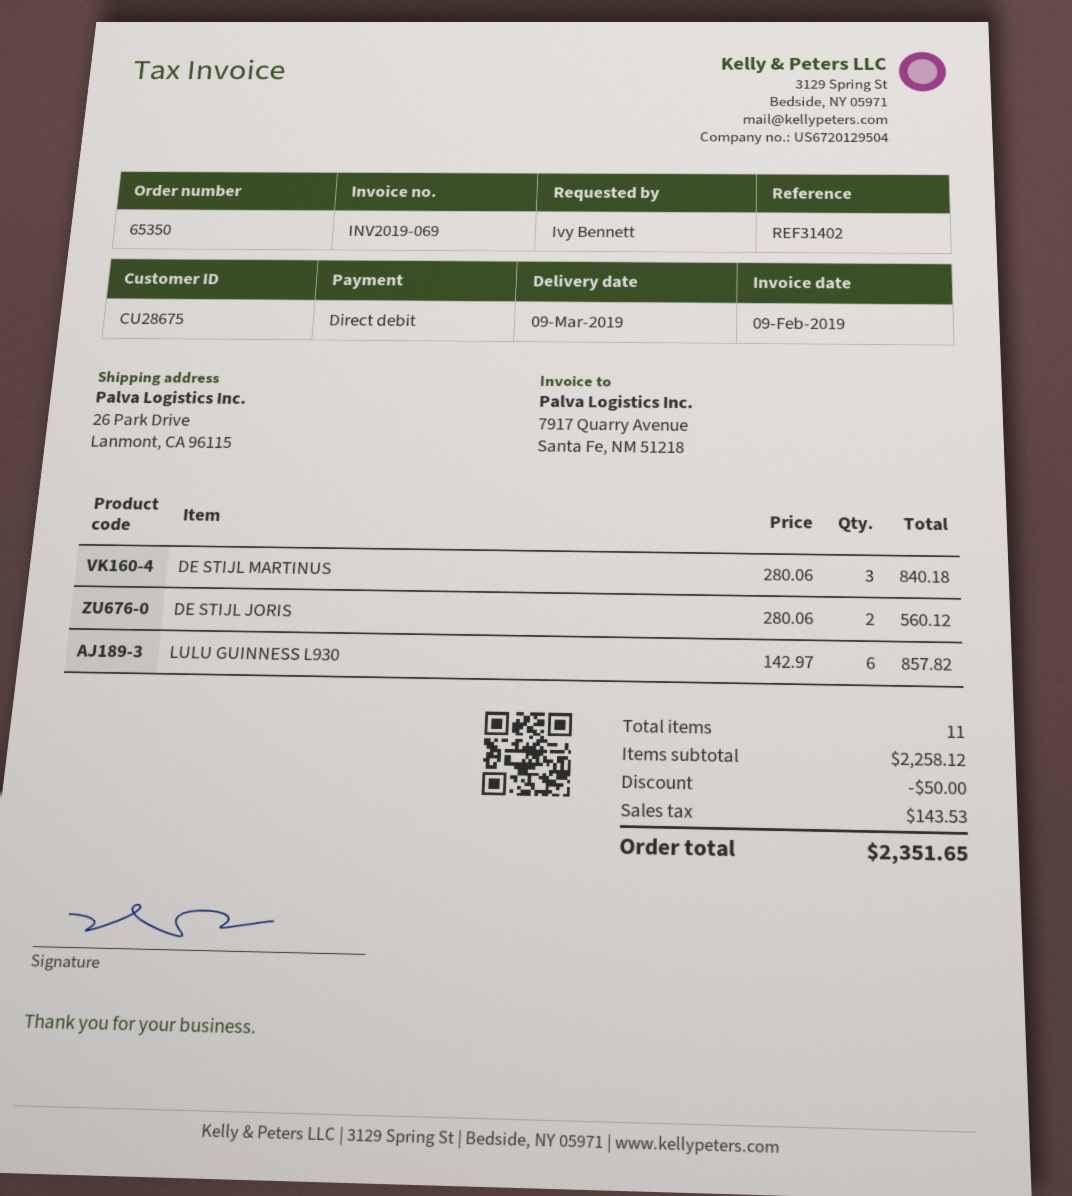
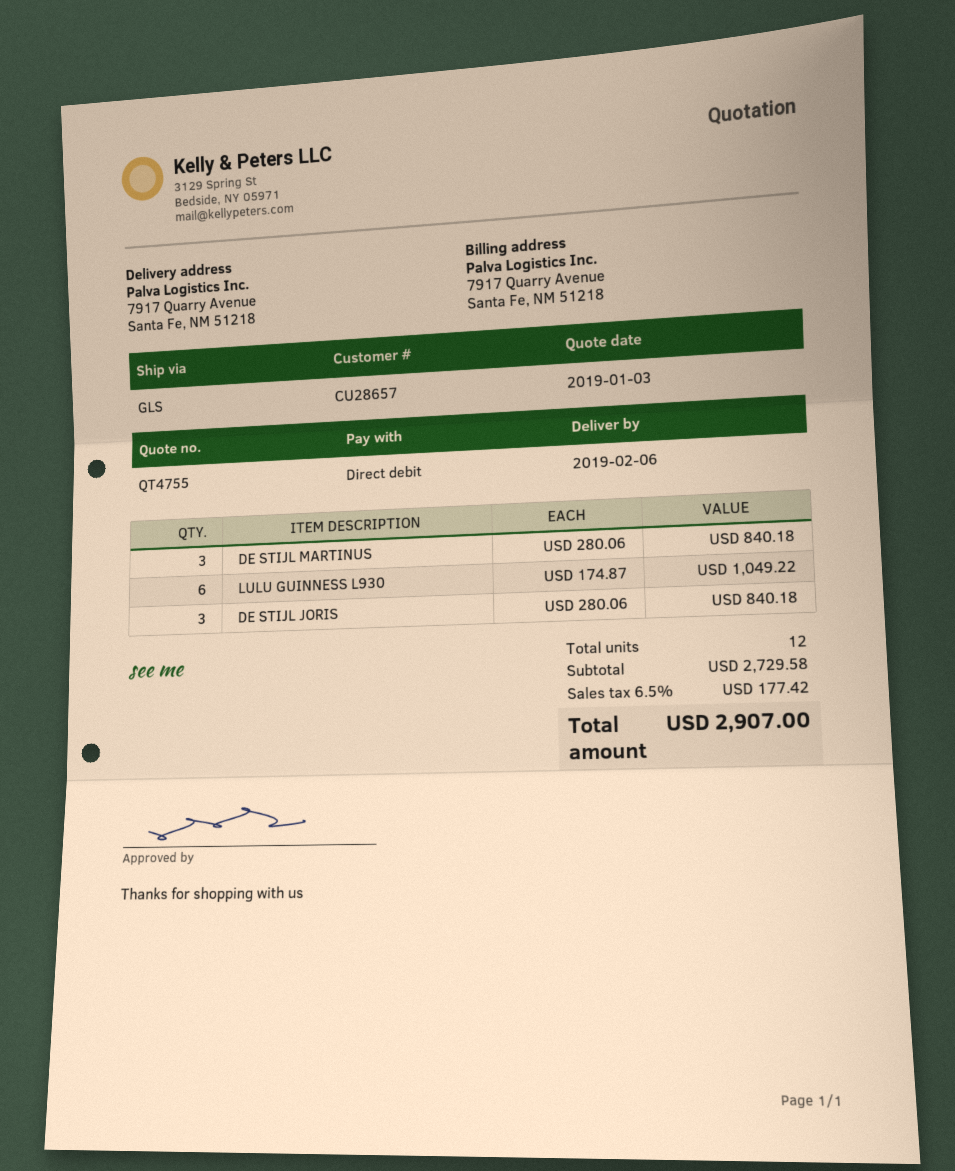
delivery date: 2019-03-09 -> 2019-02-06
customer number: CU28675 -> CU28657
ship to: 26 Park Drive, Lanmont, CA 96115 -> 7917 Quarry Avenue, Santa Fe, NM 51218
DE STIJL JORIS: 2 x 280.06 = 560.12 -> 3 x 280.06 = 840.18
LULU GUINNESS L930: 6 x 142.97 = 857.82 -> 6 x 174.87 = 1049.22
total quantity: 11 -> 12
subtotal: 2258.12 -> 2729.58
discount: 50.00 -> none
tax: 143.53 -> 177.42
total: 2351.65 -> 2907.00

